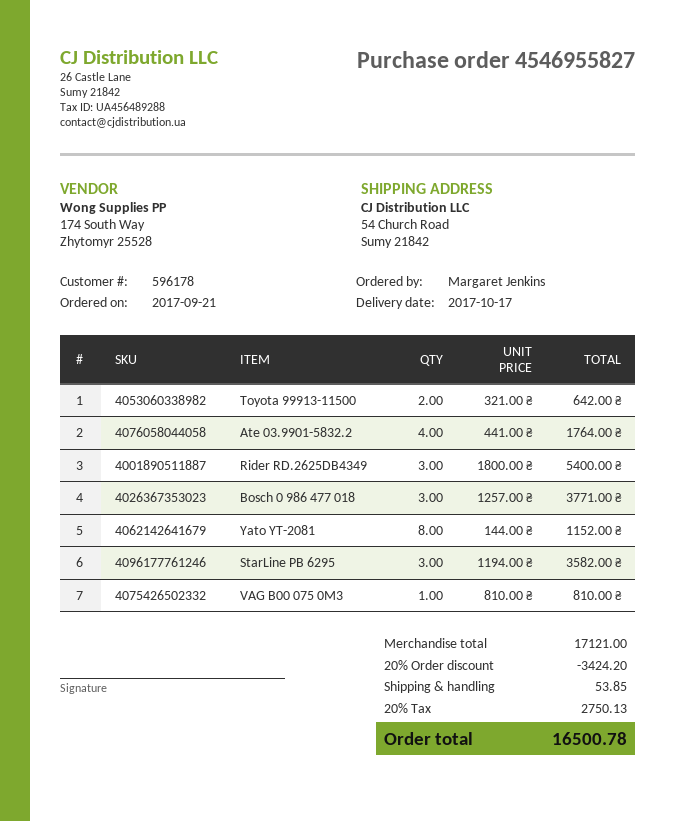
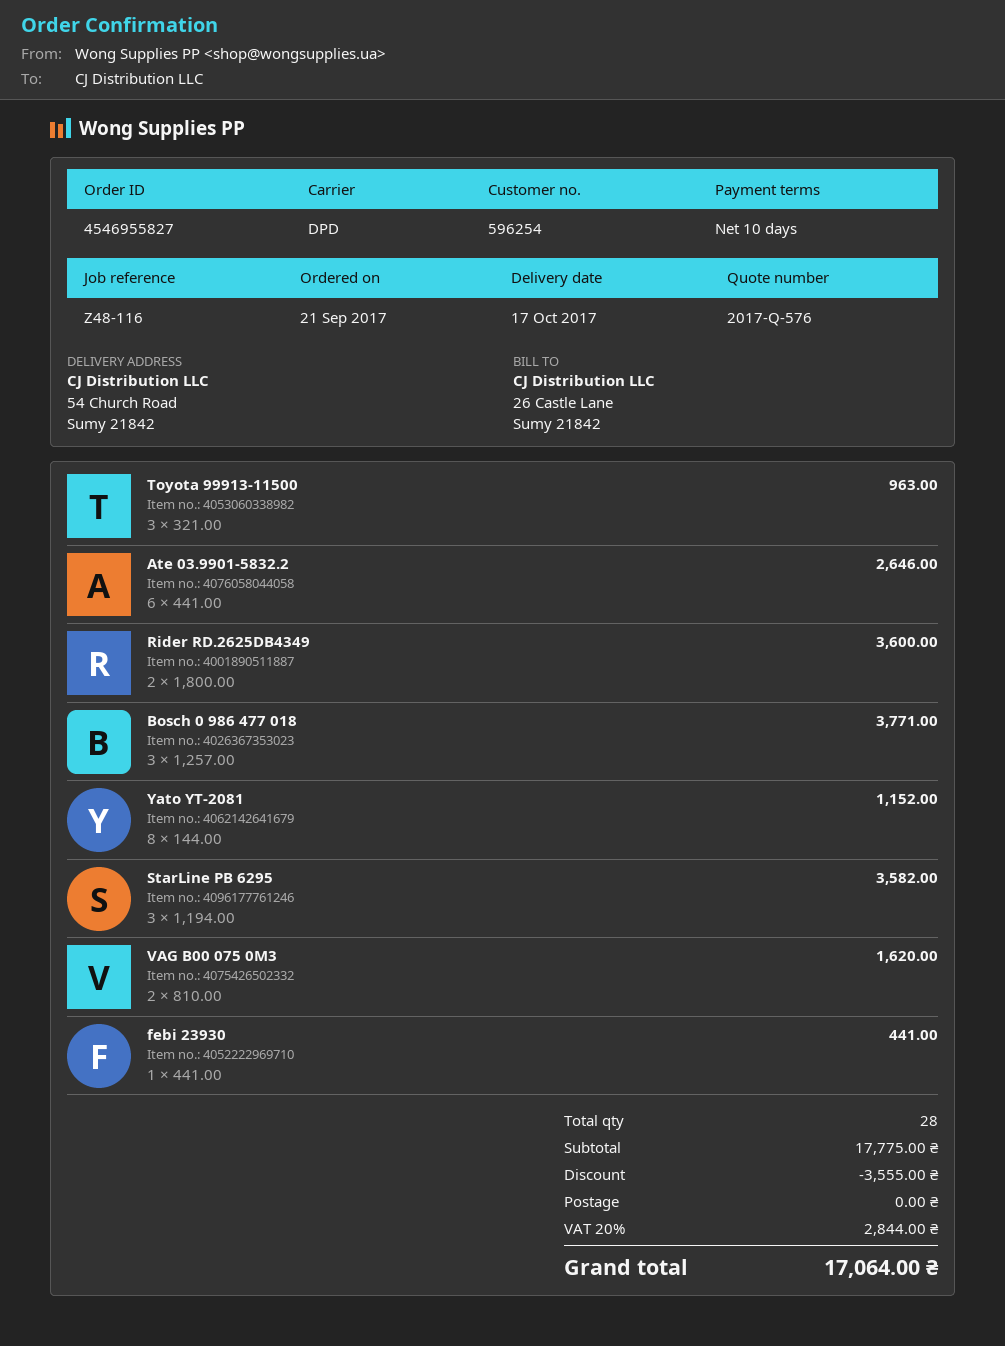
customer number: 596178 -> 596254
Toyota 99913-11500: 2 x 321.00 = 642.00 -> 3 x 321.00 = 963.00
Ate 03.9901-5832.2: 4 x 441.00 = 1764.00 -> 6 x 441.00 = 2646.00
Rider RD.2625DB4349: 3 x 1800.00 = 5400.00 -> 2 x 1800.00 = 3600.00
VAG B00 075 0M3: 1 x 810.00 = 810.00 -> 2 x 810.00 = 1620.00
febi 23930: none -> 1 x 441.00 = 441.00
subtotal: 17121.00 -> 17775.00
discount: 3424.20 -> 3555.00
shipping: 53.85 -> 0.00
tax: 20% = 2750.13 -> 20% = 2844.00
total: 16500.78 -> 17064.00

